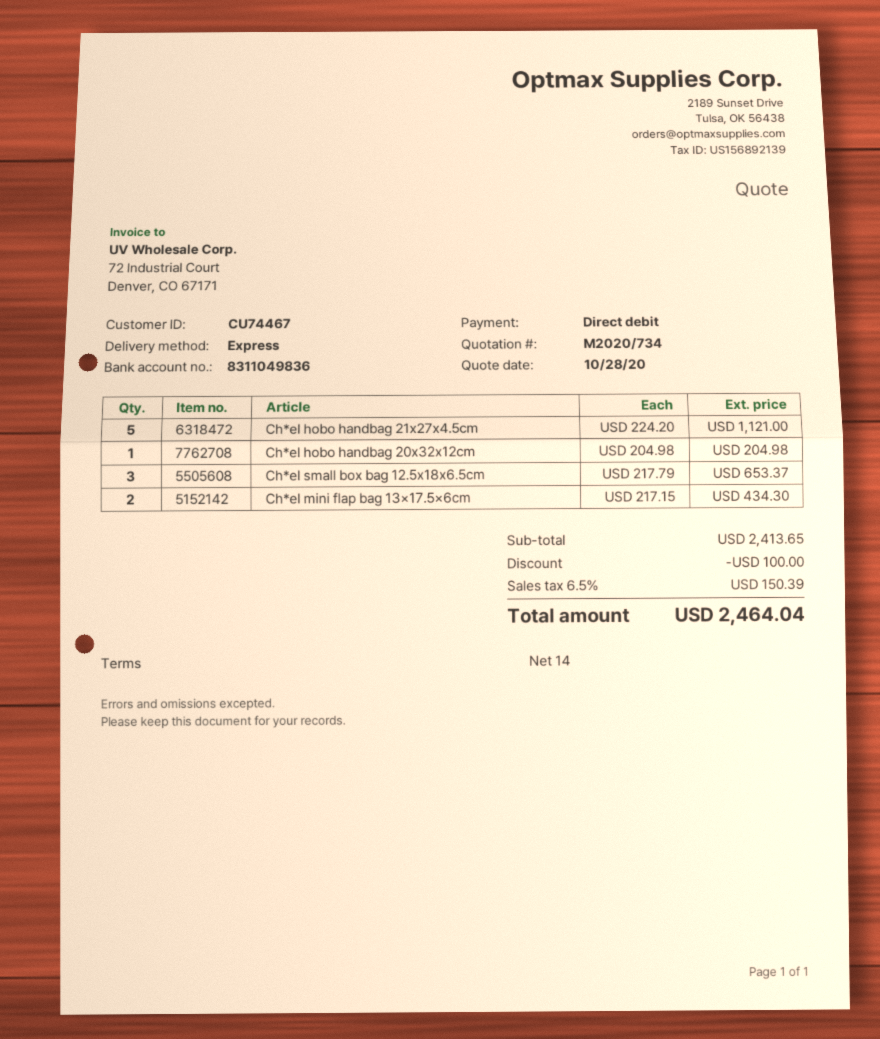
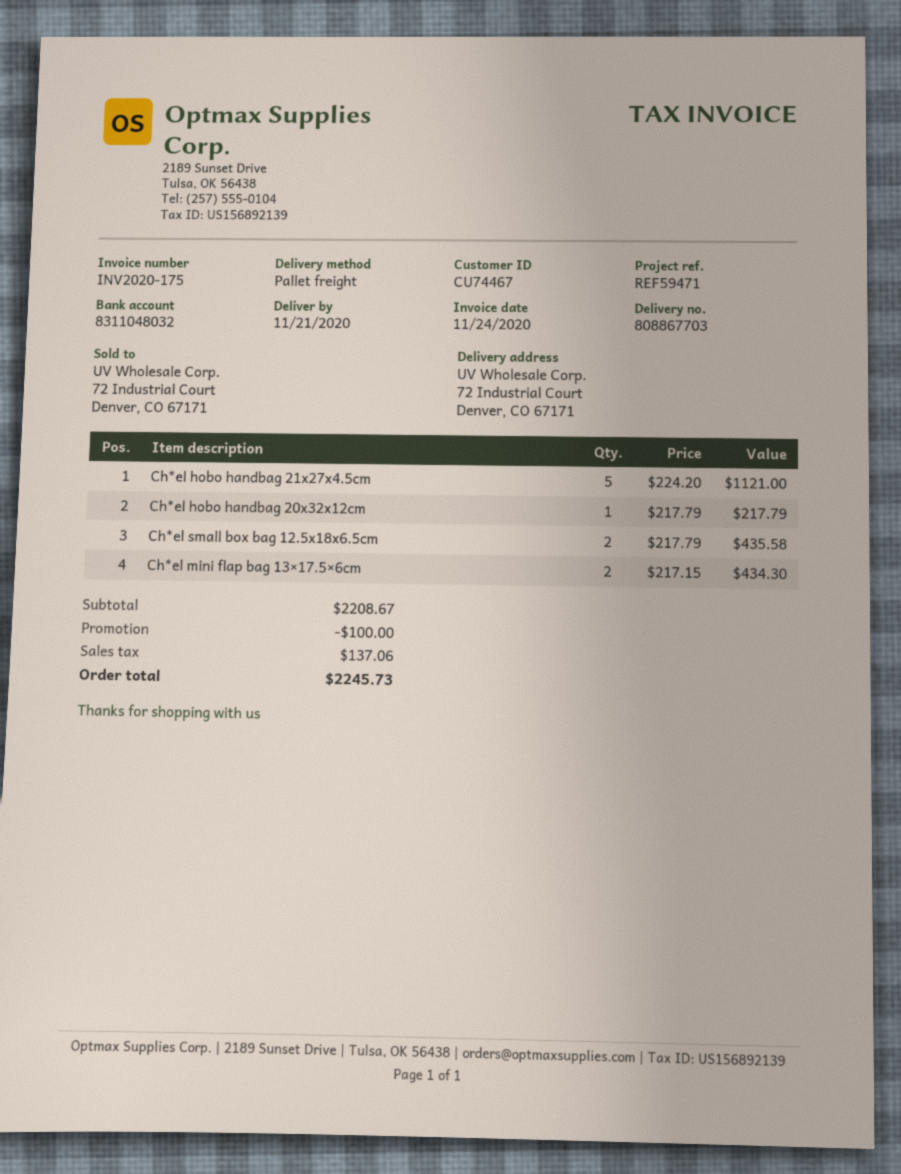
bank account: 8311049836 -> 8311048032
shipping method: express -> pallet freight
Ch*el hobo handbag 20x32x12cm: 1 x 204.98 = 204.98 -> 1 x 217.79 = 217.79
Ch*el small box bag 12.5x18x6.5cm: 3 x 217.79 = 653.37 -> 2 x 217.79 = 435.58
subtotal: 2413.65 -> 2208.67
tax: 150.39 -> 137.06
total: 2464.04 -> 2245.73

